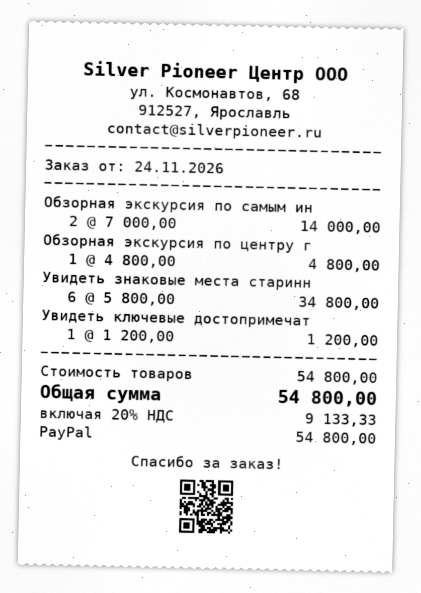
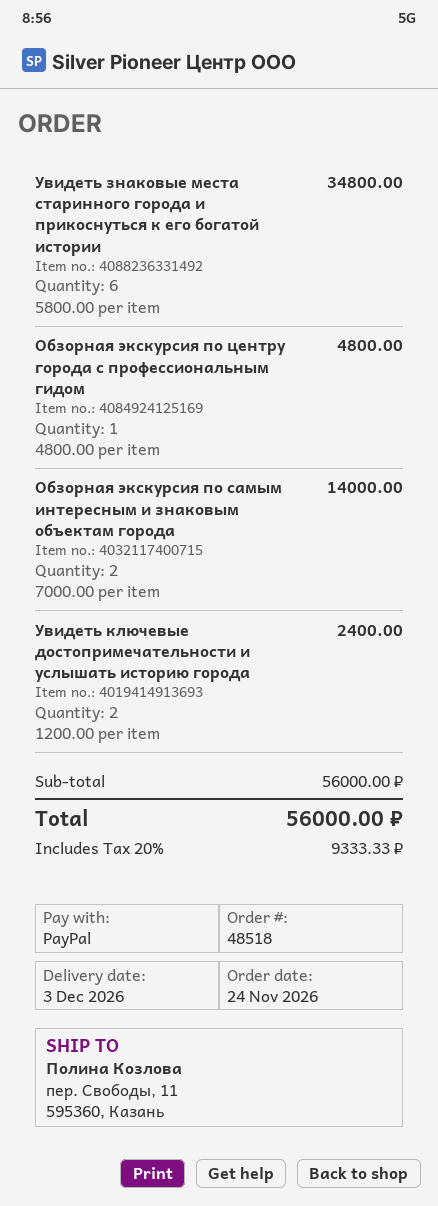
Увидеть ключевые достопримечат: 1 x 1200.00 = 1200.00 -> 2 x 1200.00 = 2400.00
subtotal: 54800.00 -> 56000.00
tax: 20% = 9133.33 -> 20% = 9333.33
total: 54800.00 -> 56000.00

